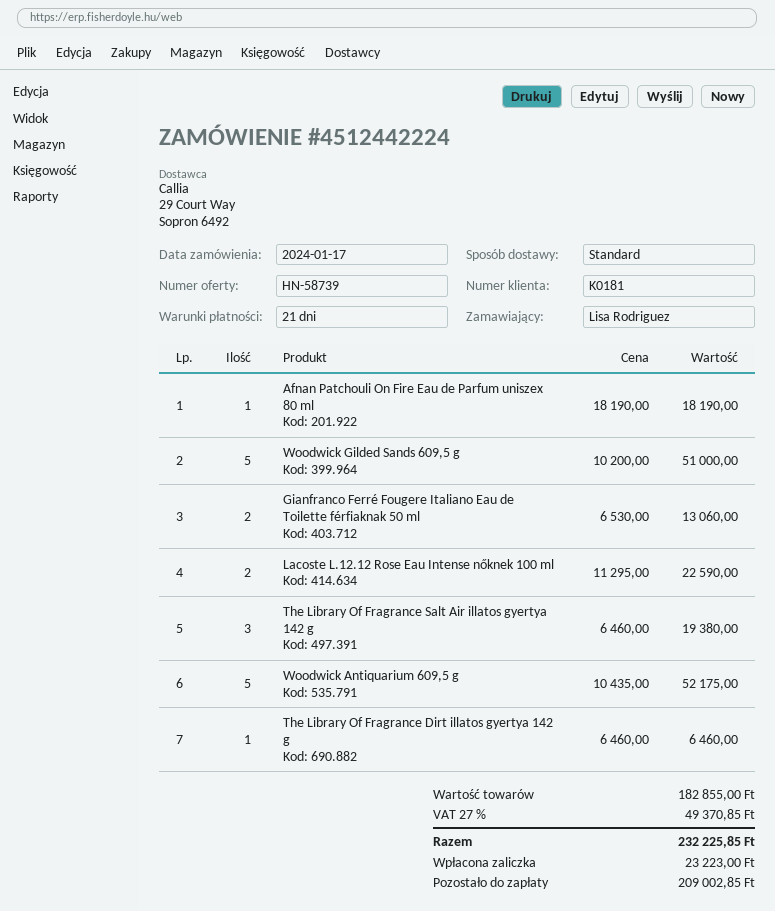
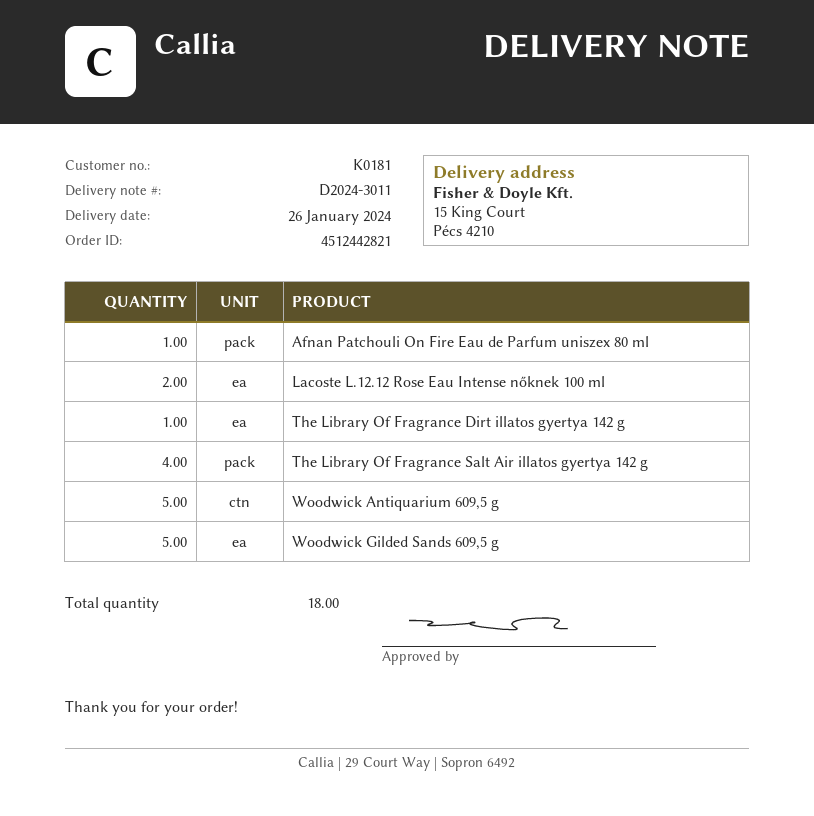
order number: 4512442224 -> 4512442821
Gianfranco Ferré Fougere Italiano Eau de Toilette férfiaknak 50 ml: 2 -> none
The Library Of Fragrance Salt Air illatos gyertya 142 g: 3 -> 4

